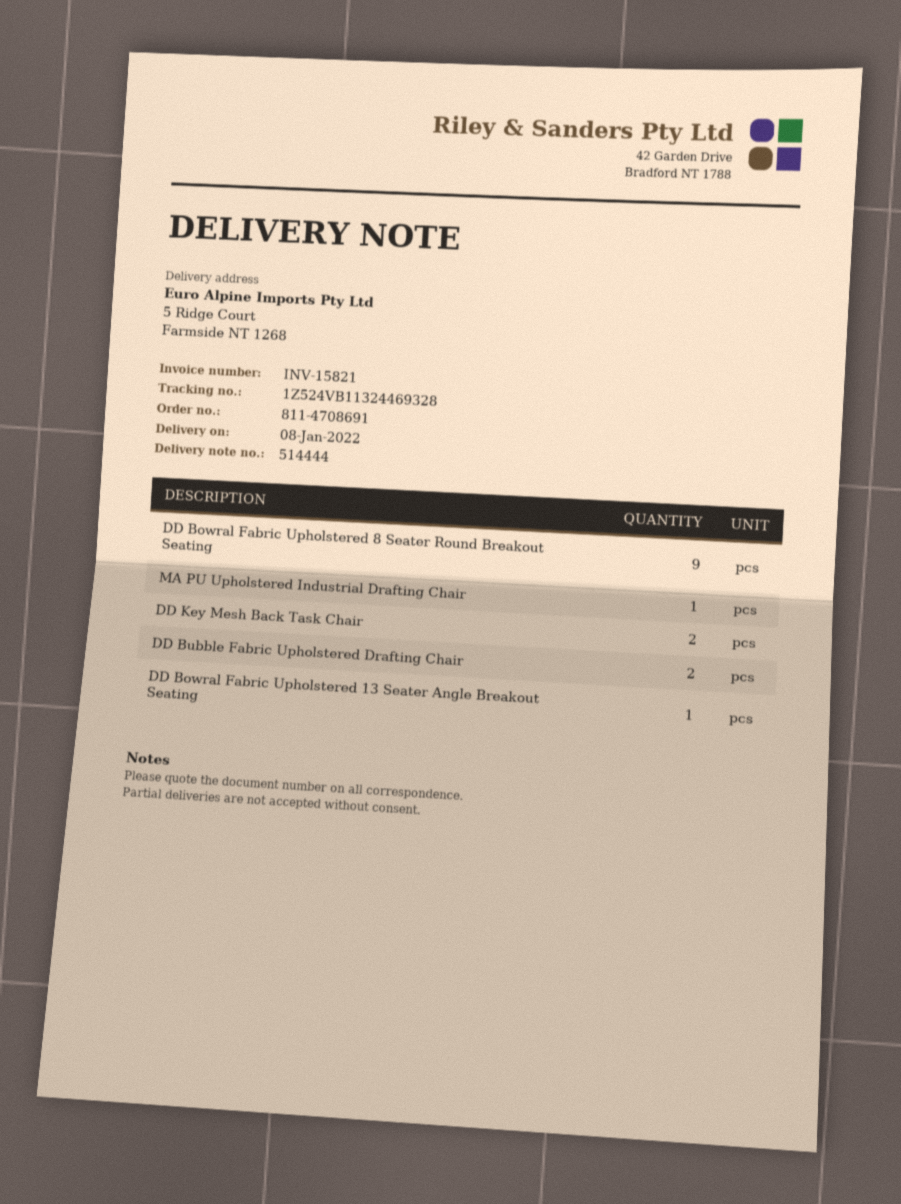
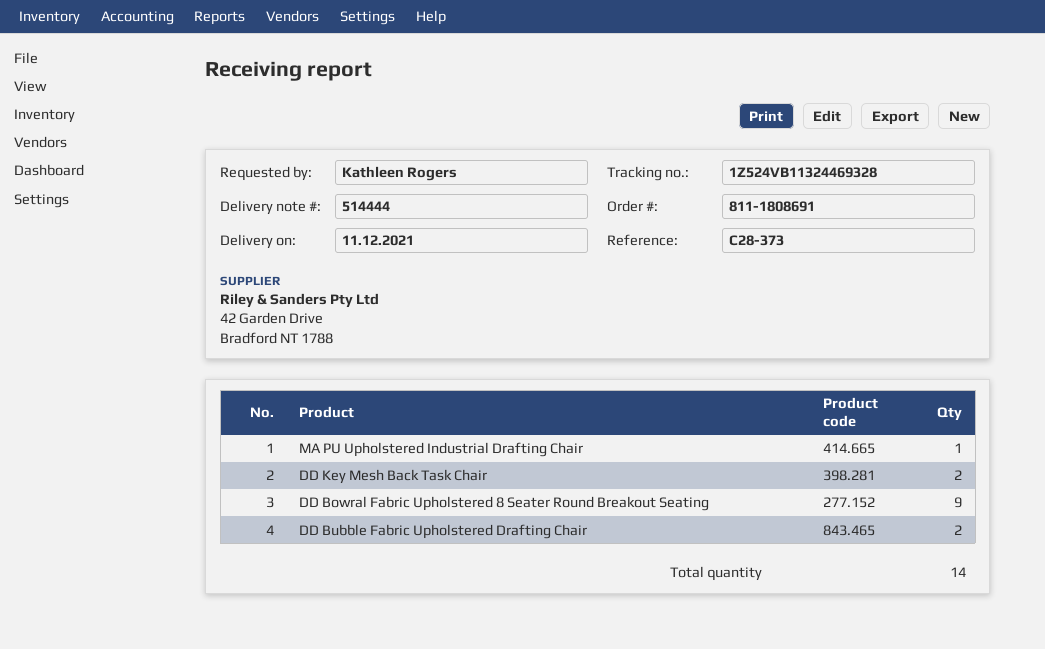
order number: 811-4708691 -> 811-1808691
delivery date: 2022-01-08 -> 2021-12-11
DD Bowral Fabric Upholstered 13 Seater Angle Breakout Seating: 1 -> none

